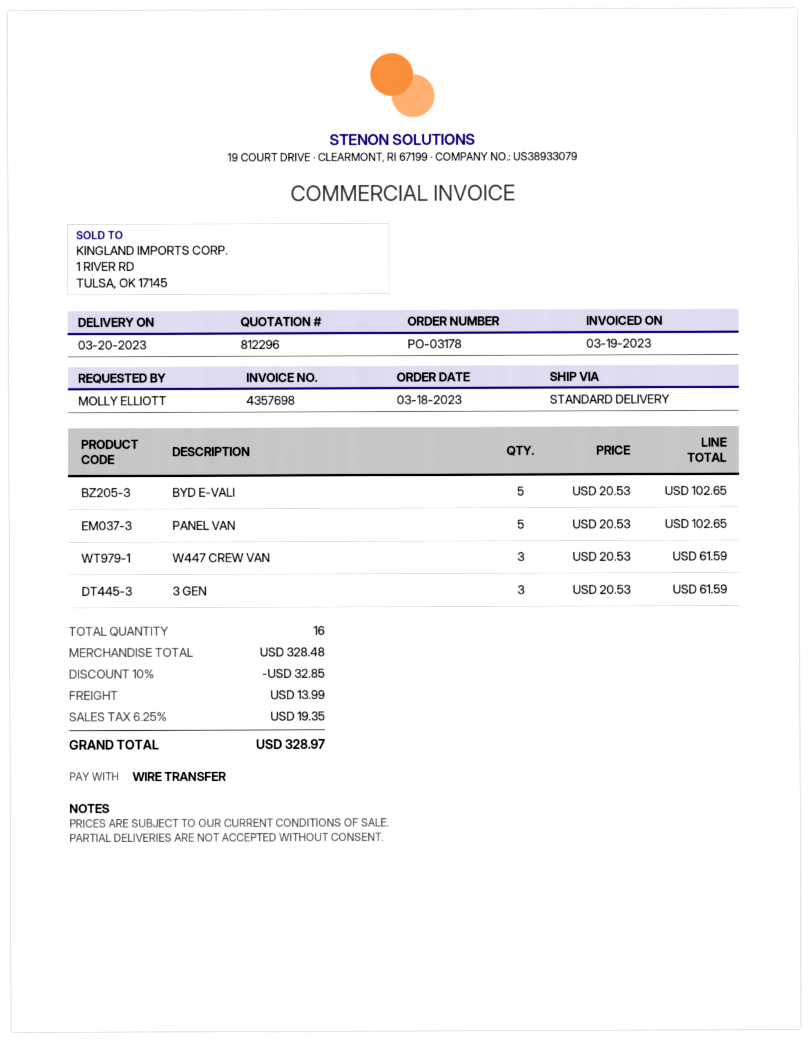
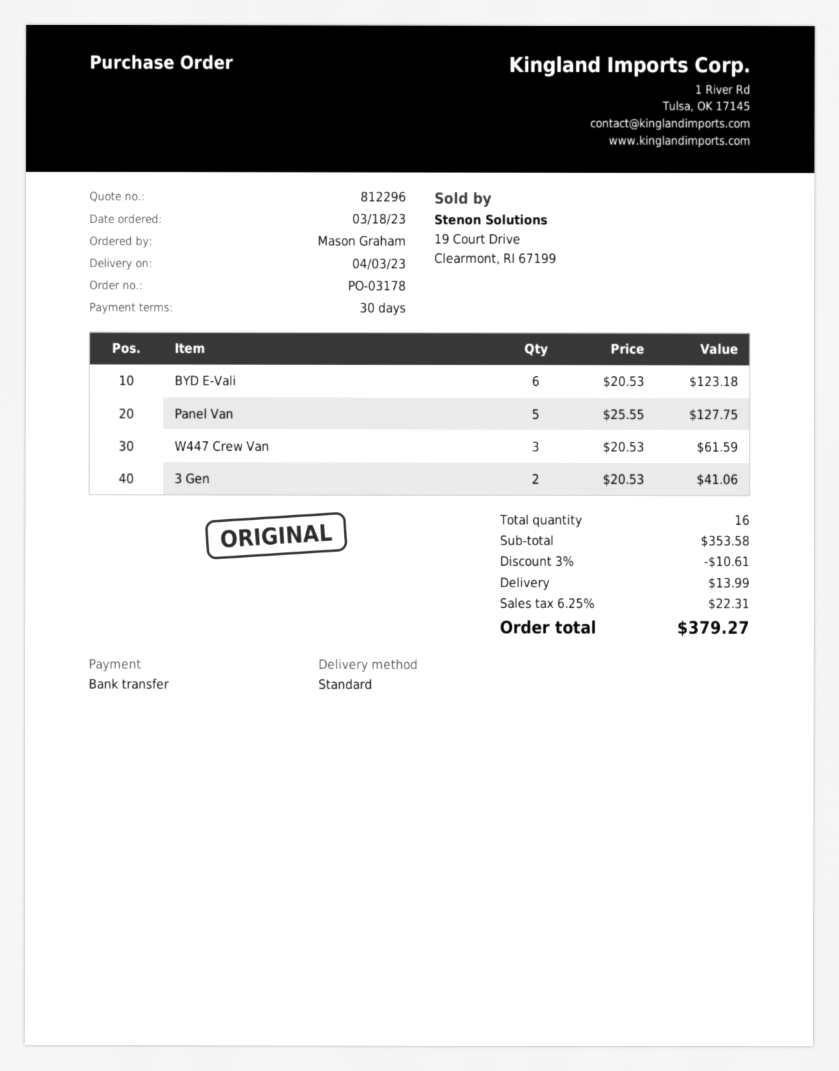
delivery date: 2023-03-20 -> 2023-04-03
ordered by: MOLLY ELLIOTT -> Mason Graham
BYD E-VALI: 5 x 20.53 = 102.65 -> 6 x 20.53 = 123.18
PANEL VAN: 5 x 20.53 = 102.65 -> 5 x 25.55 = 127.75
3 GEN: 3 x 20.53 = 61.59 -> 2 x 20.53 = 41.06
subtotal: 328.48 -> 353.58
discount: 10% = 32.85 -> 3% = 10.61
tax: 6.25% = 19.35 -> 6.25% = 22.31
total: 328.97 -> 379.27

